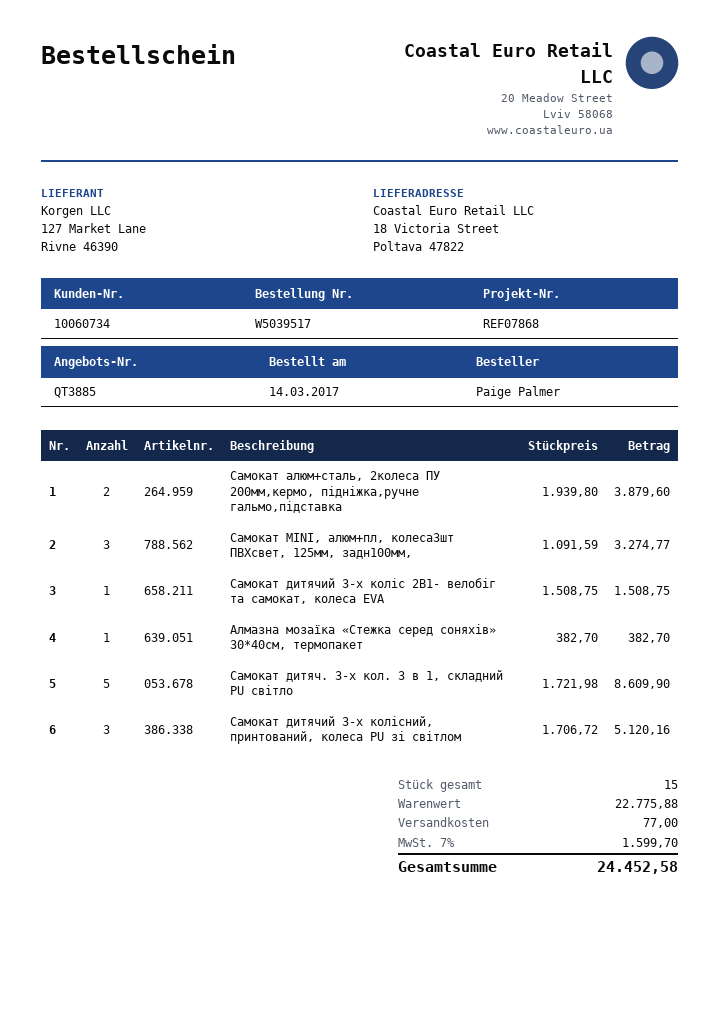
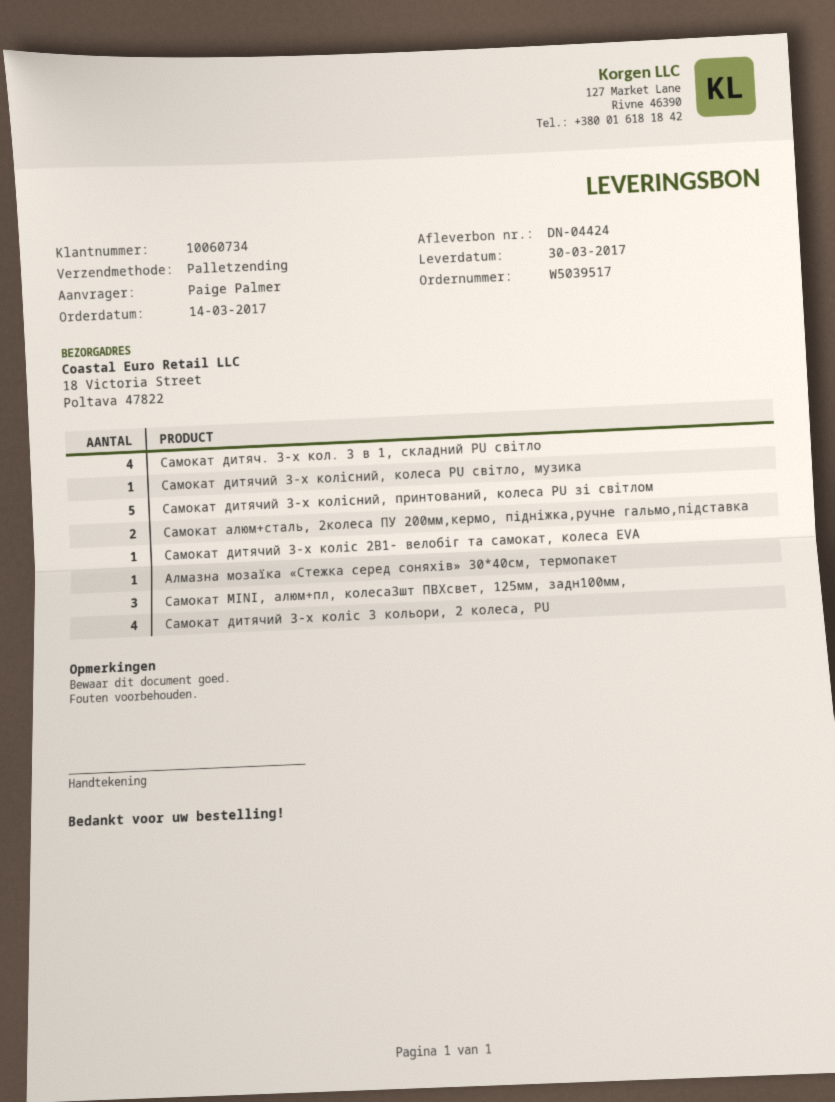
Самокат дитяч. 3-х кол. 3 в 1, складний PU світло: 5 -> 4
Самокат дитячий 3-х колісний, принтований, колеса PU зі світлом: 3 -> 5
Самокат дитячий 3-х колісний, колеса PU світло, музика: none -> 1
Самокат дитячий 3-х коліс 3 кольори, 2 колеса, PU: none -> 4

